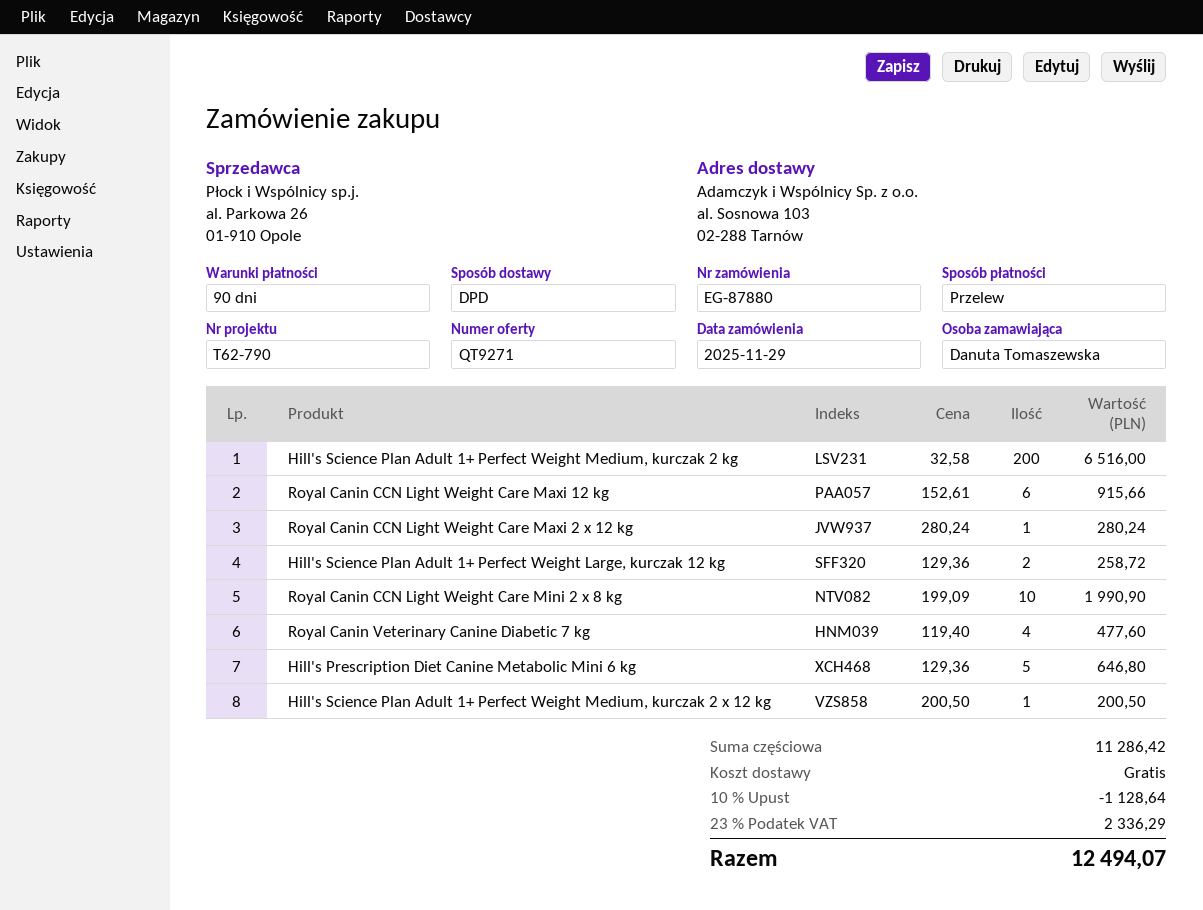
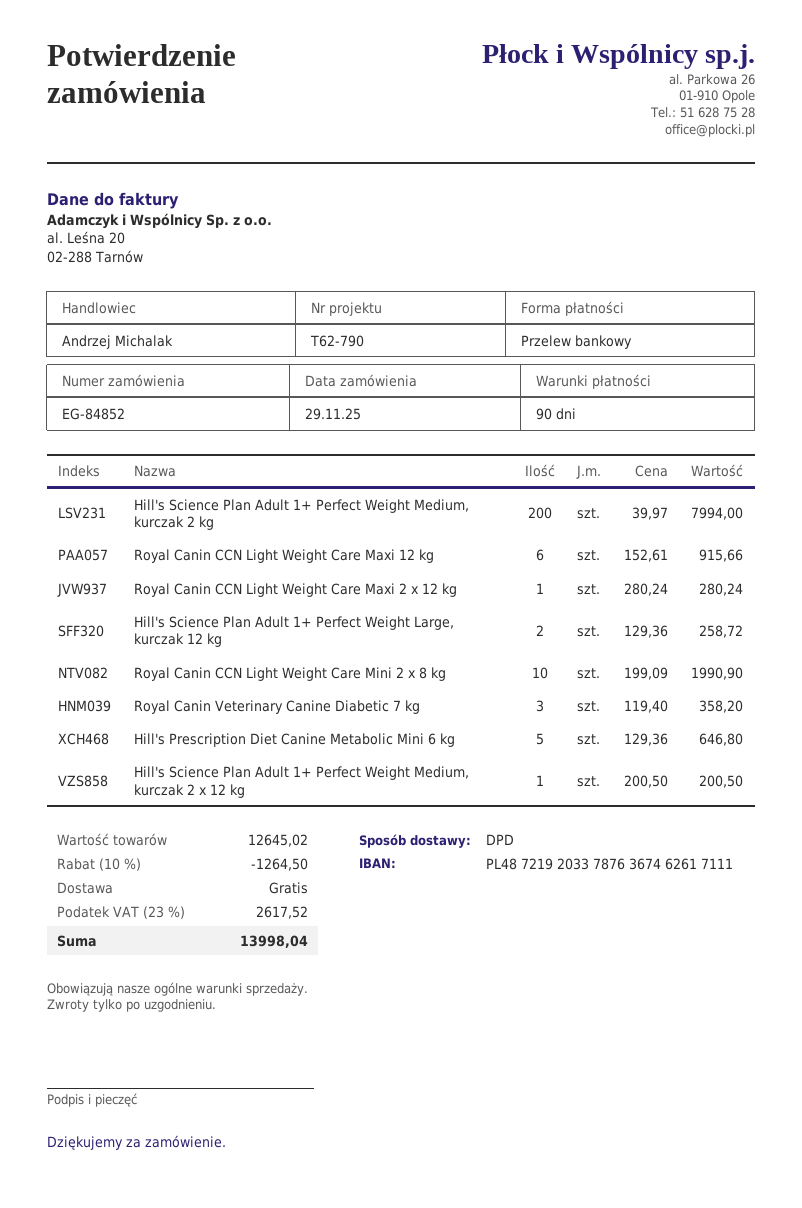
order number: EG-87880 -> EG-84852
Hill's Science Plan Adult 1+ Perfect Weight Medium, kurczak 2 kg: 200 x 32.58 = 6516.00 -> 200 x 39.97 = 7994.00
Royal Canin Veterinary Canine Diabetic 7 kg: 4 x 119.40 = 477.60 -> 3 x 119.40 = 358.20
subtotal: 11286.42 -> 12645.02
discount: 10% = 1128.64 -> 10% = 1264.50
tax: 23% = 2336.29 -> 23% = 2617.52
total: 12494.07 -> 13998.04

